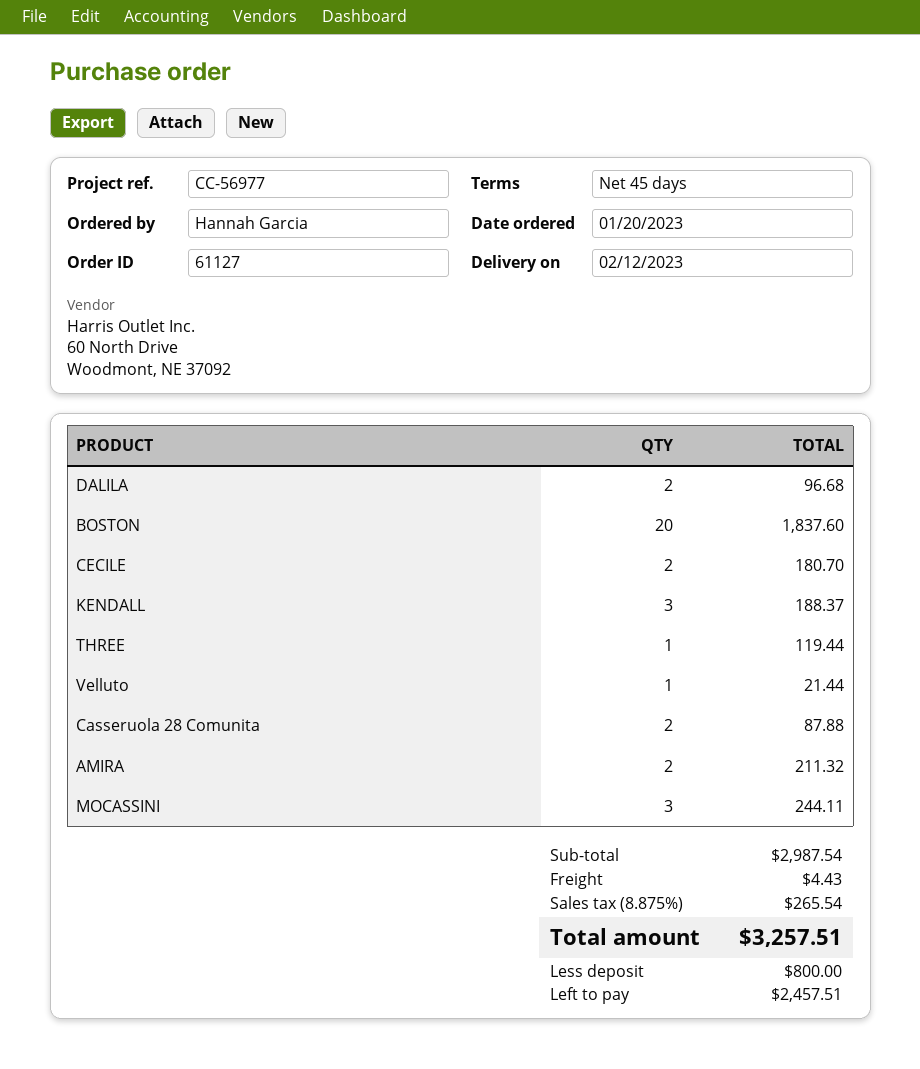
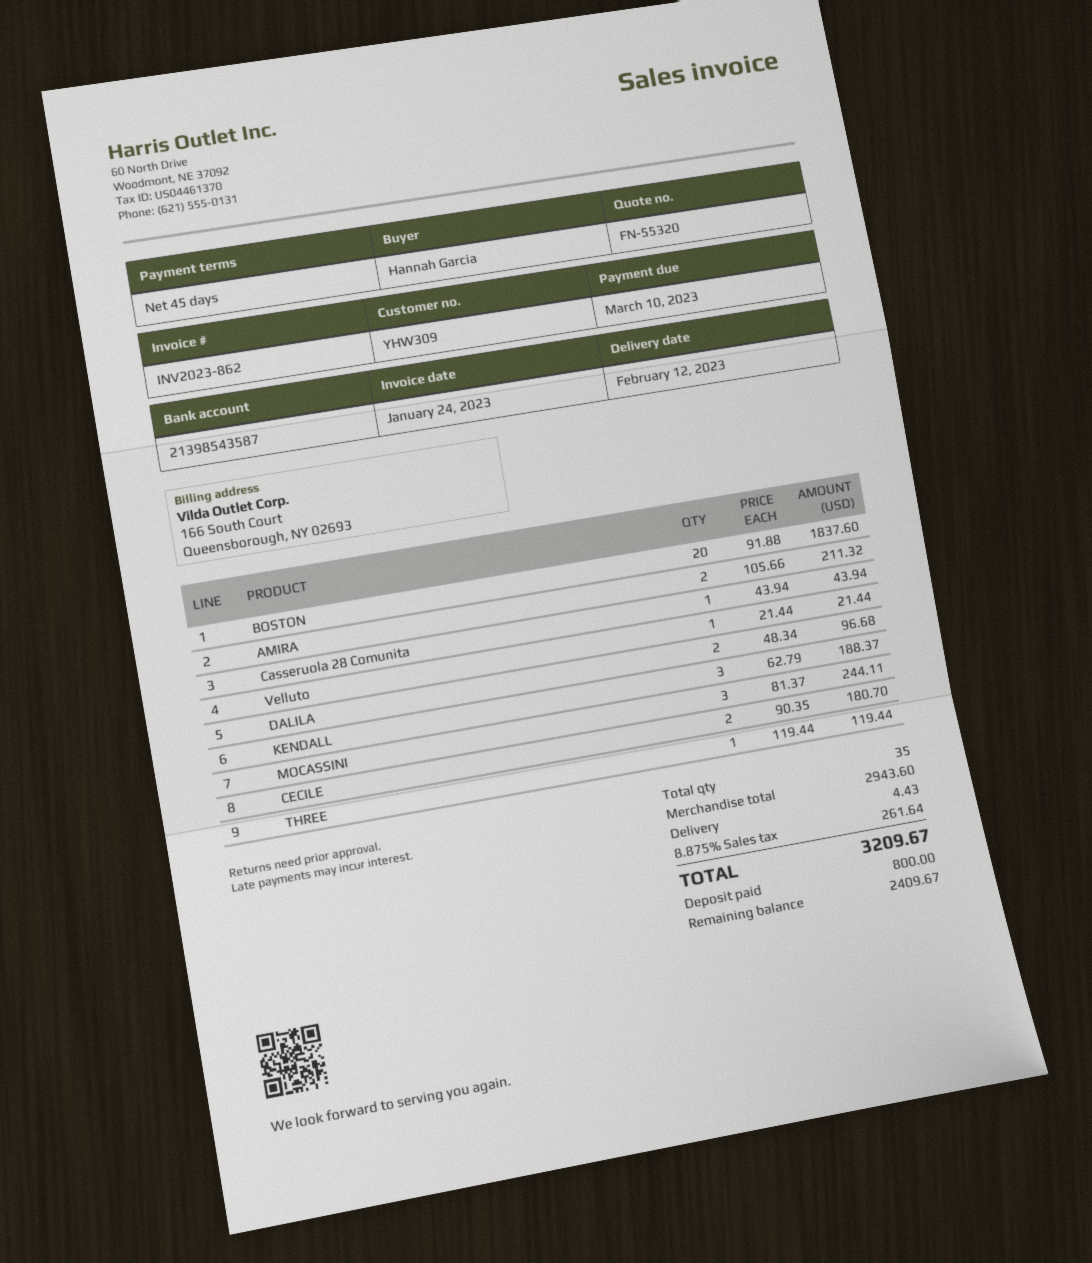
Casseruola 28 Comunita: 2 for 87.88 -> 1 for 43.94
subtotal: 2987.54 -> 2943.60
tax: 8.875% = 265.54 -> 8.875% = 261.64
total: 3257.51 -> 3209.67
balance: 2457.51 -> 2409.67

